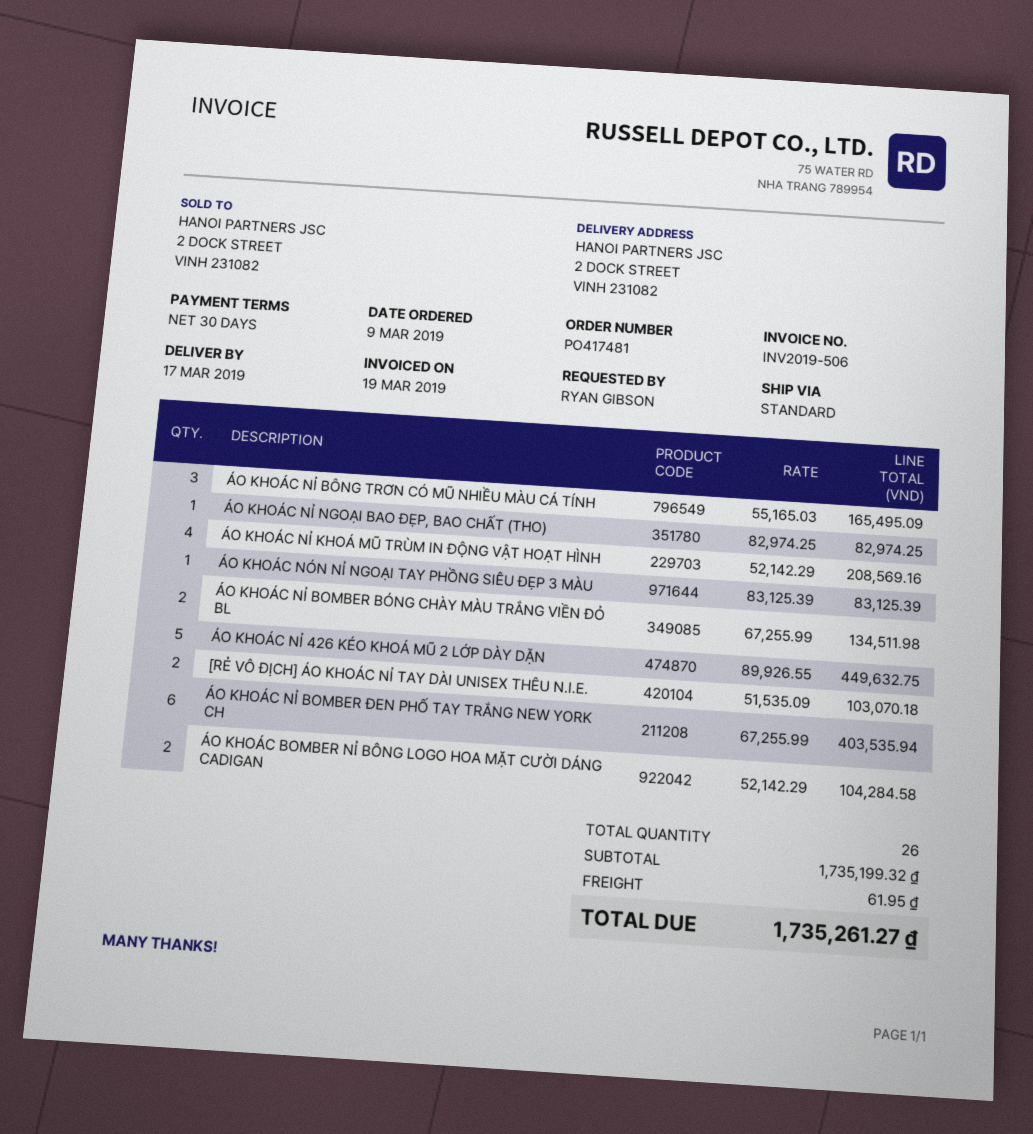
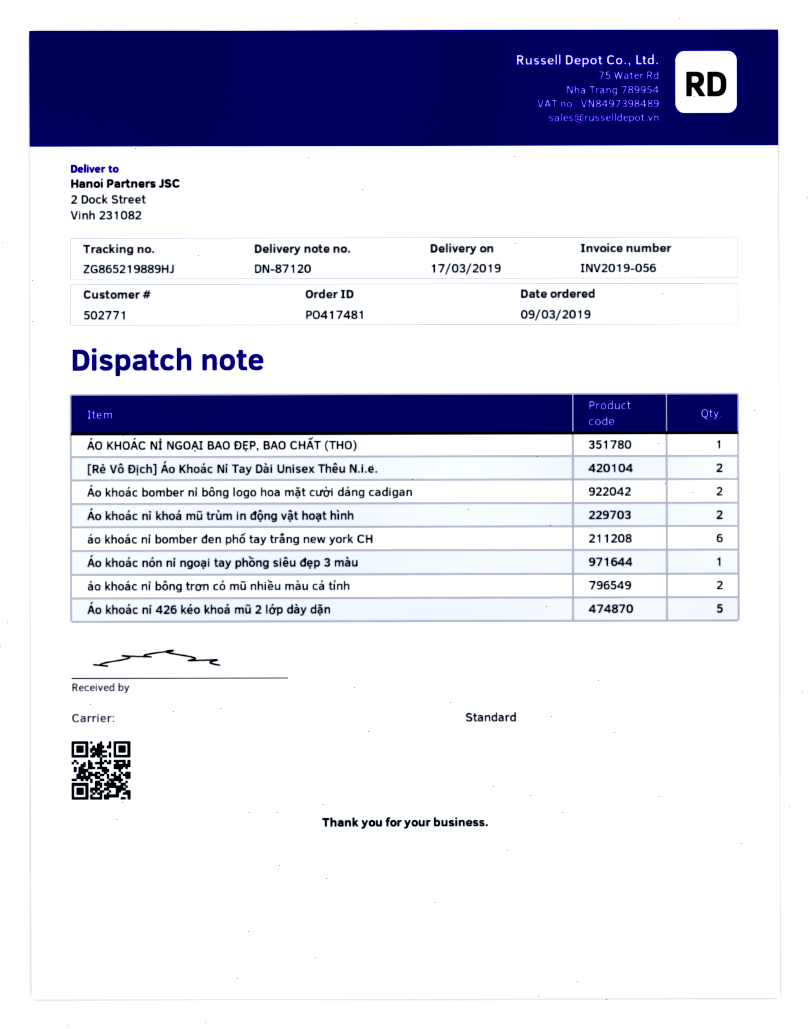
invoice number: INV2019-506 -> INV2019-056
ÁO KHOÁC NỈ BÔNG TRƠN CÓ MŨ NHIỀU MÀU CÁ TÍNH: 3 -> 2
ÁO KHOÁC NỈ KHOÁ MŨ TRÙM IN ĐỘNG VẬT HOẠT HÌNH: 4 -> 2
ÁO KHOÁC NỈ BOMBER BÓNG CHÀY MÀU TRẮNG VIỀN ĐỎ BL: 2 -> none

